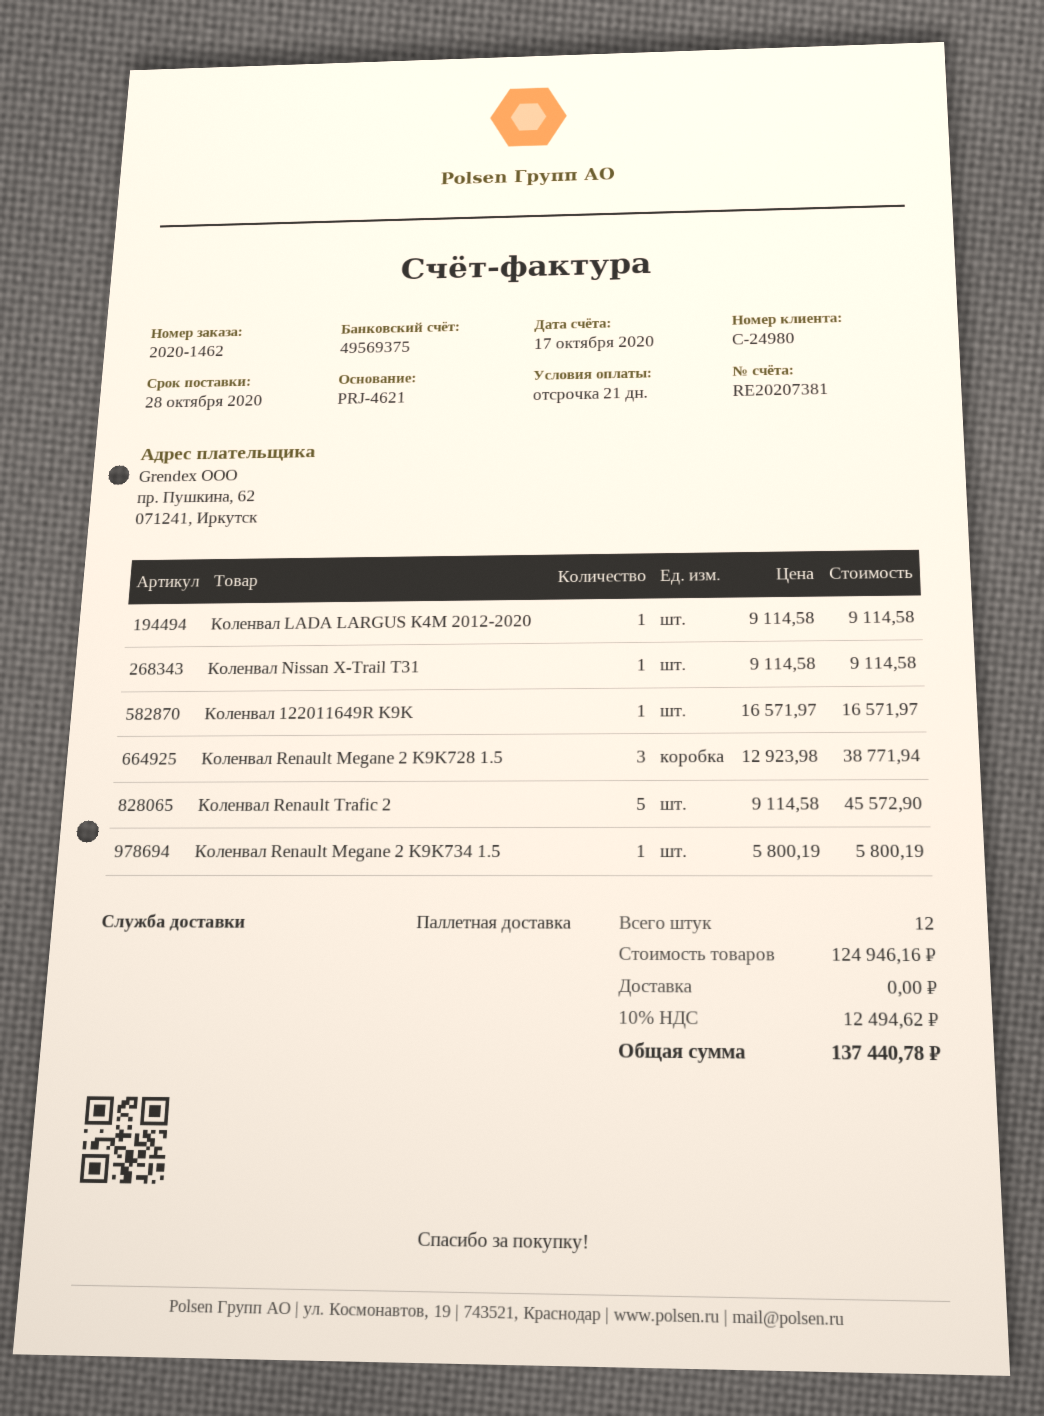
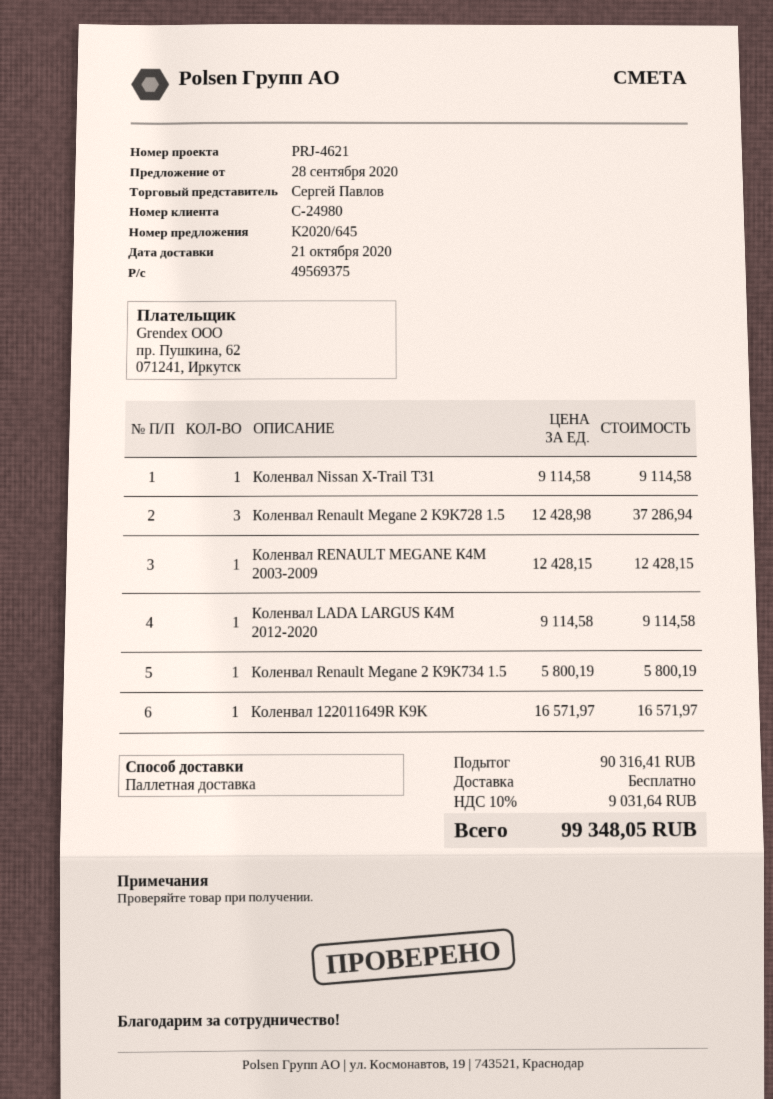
delivery date: 2020-10-28 -> 2020-10-21
Коленвал Renault Megane 2 K9K728 1.5: 3 x 12923.98 = 38771.94 -> 3 x 12428.98 = 37286.94
Коленвал Renault Trafic 2: 5 x 9114.58 = 45572.90 -> none
Коленвал RENAULT MEGANE К4М 2003-2009: none -> 1 x 12428.15 = 12428.15
subtotal: 124946.16 -> 90316.41
tax: 10% = 12494.62 -> 10% = 9031.64
total: 137440.78 -> 99348.05

